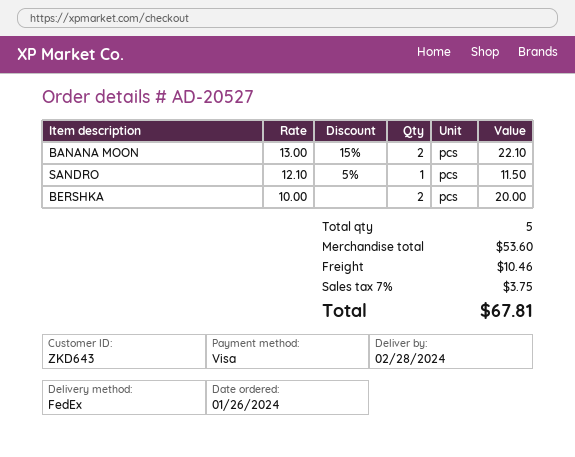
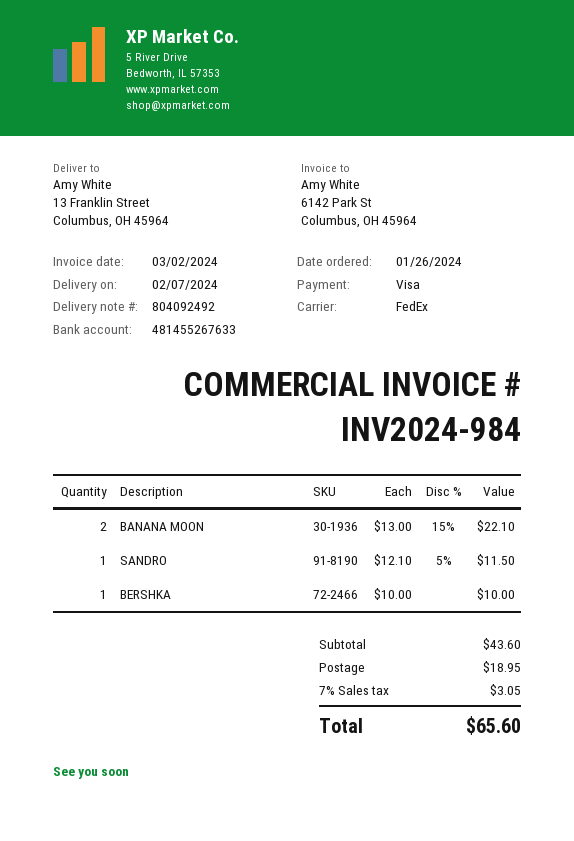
delivery date: 2024-02-28 -> 2024-02-07
BERSHKA: 2 x 10.00 = 20.00 -> 1 x 10.00 = 10.00
subtotal: 53.60 -> 43.60
shipping: 10.46 -> 18.95
tax: 7% = 3.75 -> 7% = 3.05
total: 67.81 -> 65.60

